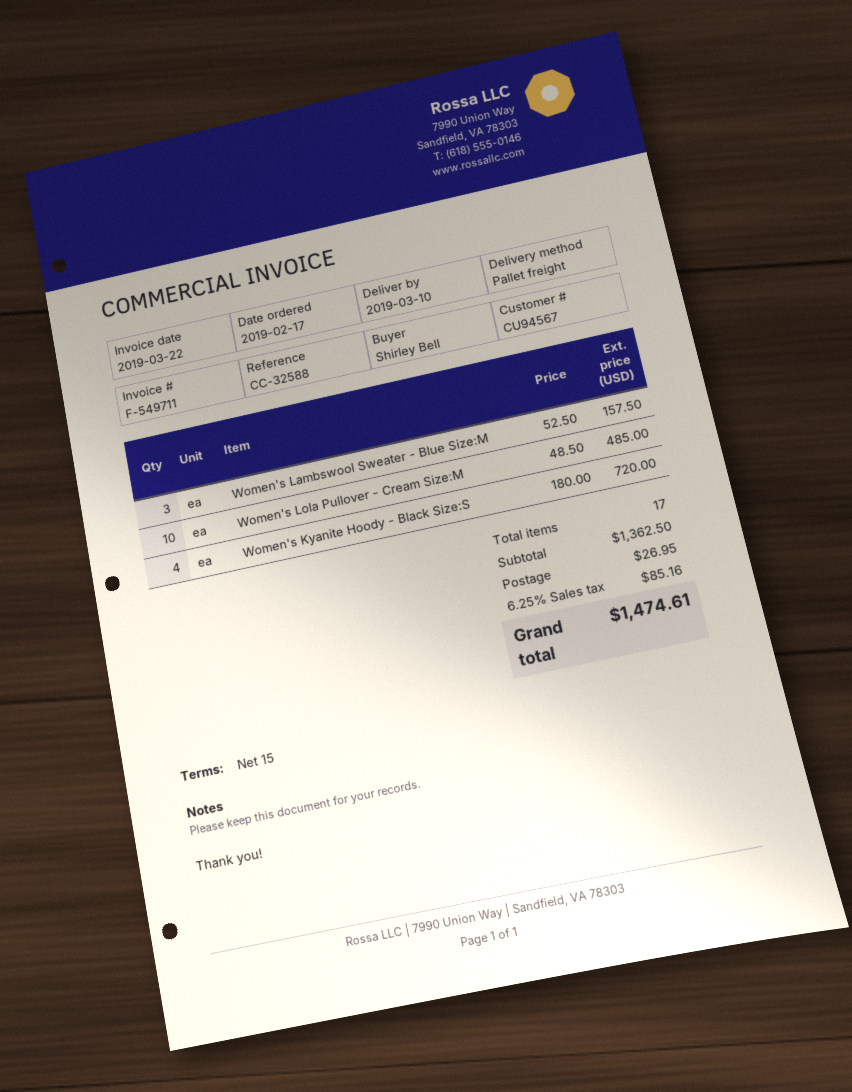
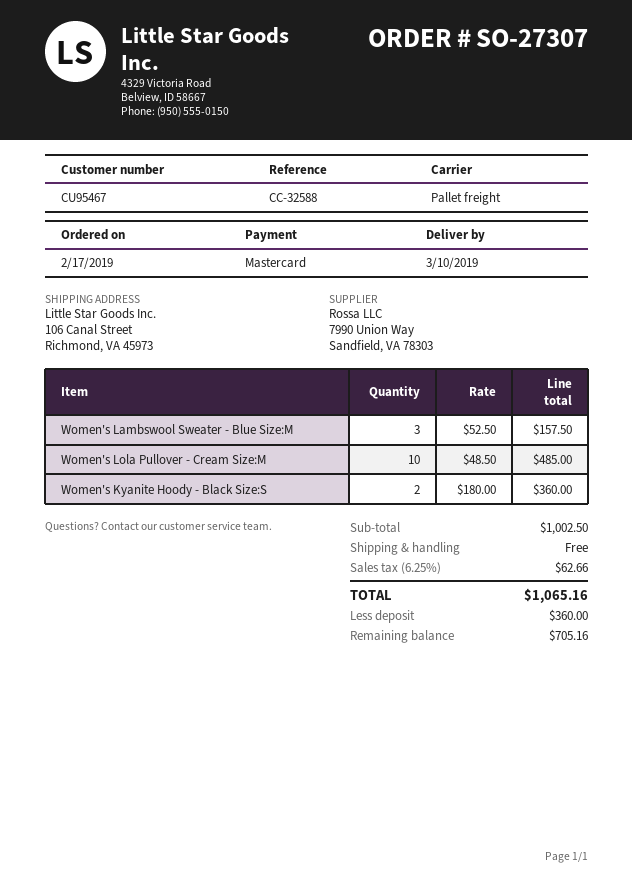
customer number: CU94567 -> CU95467
Women's Kyanite Hoody - Black Size:S: 4 x 180.00 = 720.00 -> 2 x 180.00 = 360.00
subtotal: 1362.50 -> 1002.50
shipping: 26.95 -> 0.00
tax: 6.25% = 85.16 -> 6.25% = 62.66
total: 1474.61 -> 1065.16

